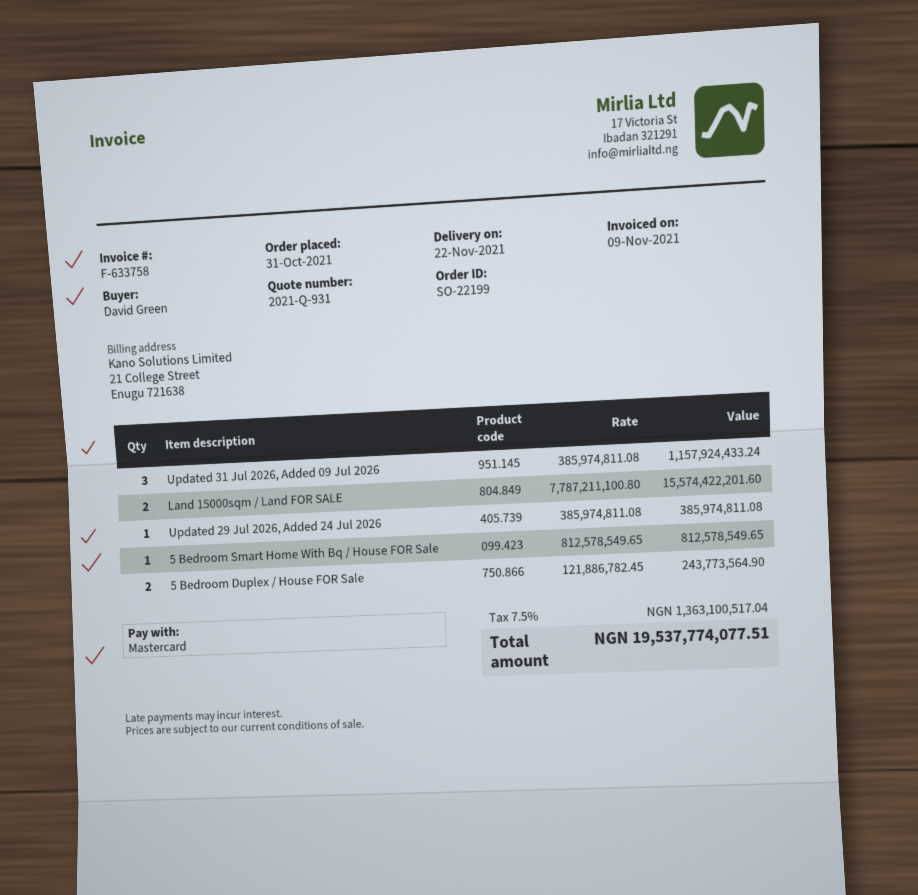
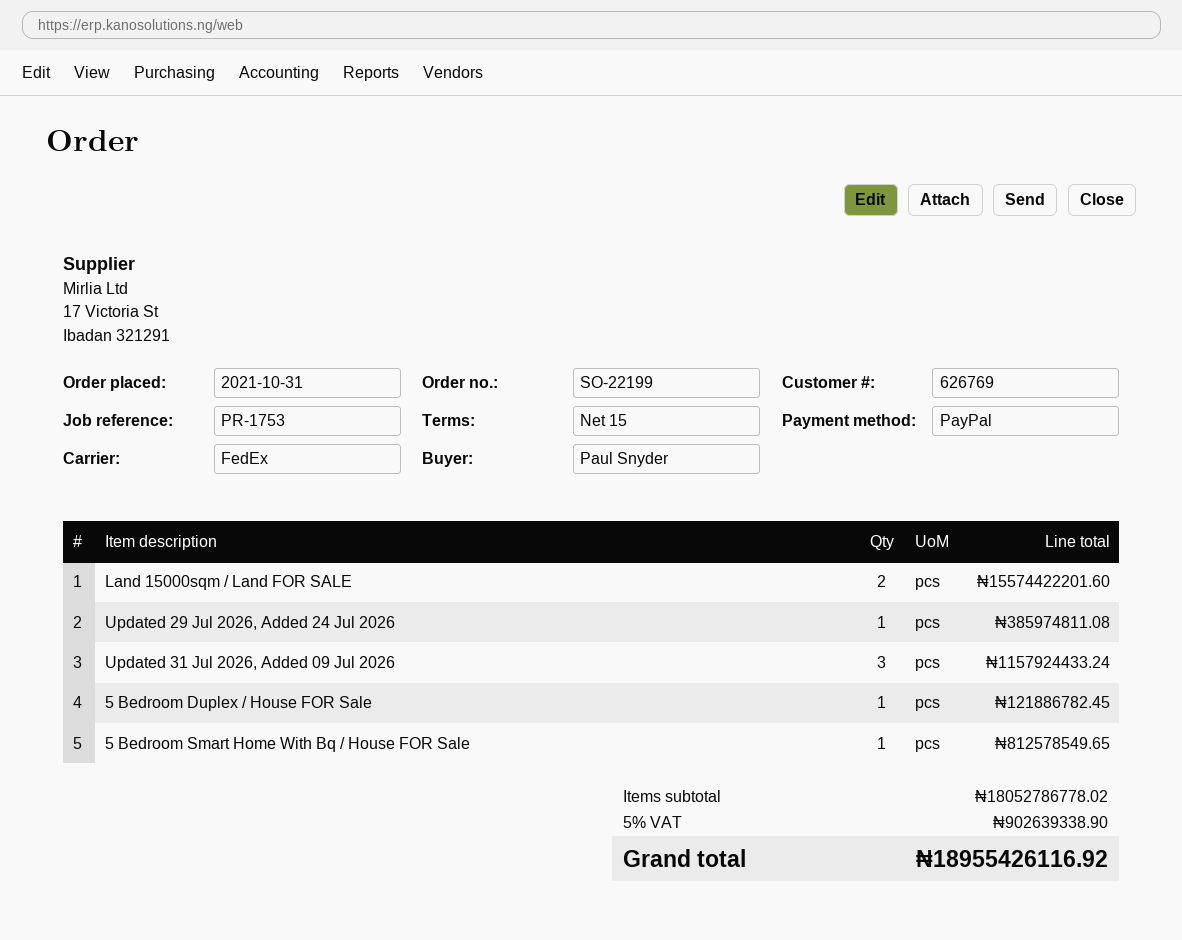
ordered by: David Green -> Paul Snyder
payment method: Mastercard -> PayPal
5 Bedroom Duplex / House FOR Sale: 2 for 243773564.90 -> 1 for 121886782.45
tax: 7.5% = 1363100517.04 -> 5% = 902639338.90
total: 19537774077.51 -> 18955426116.92

